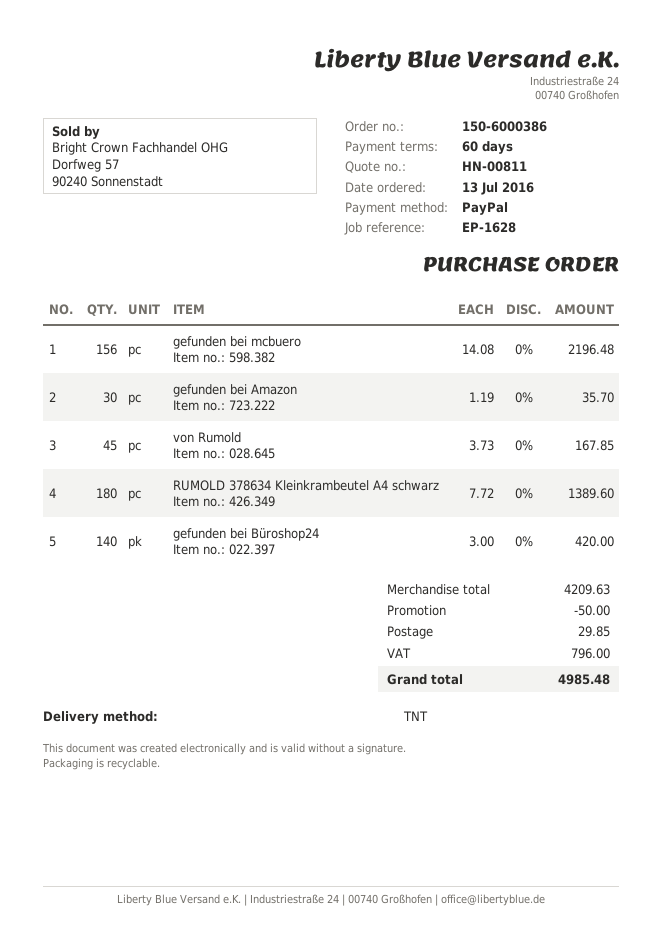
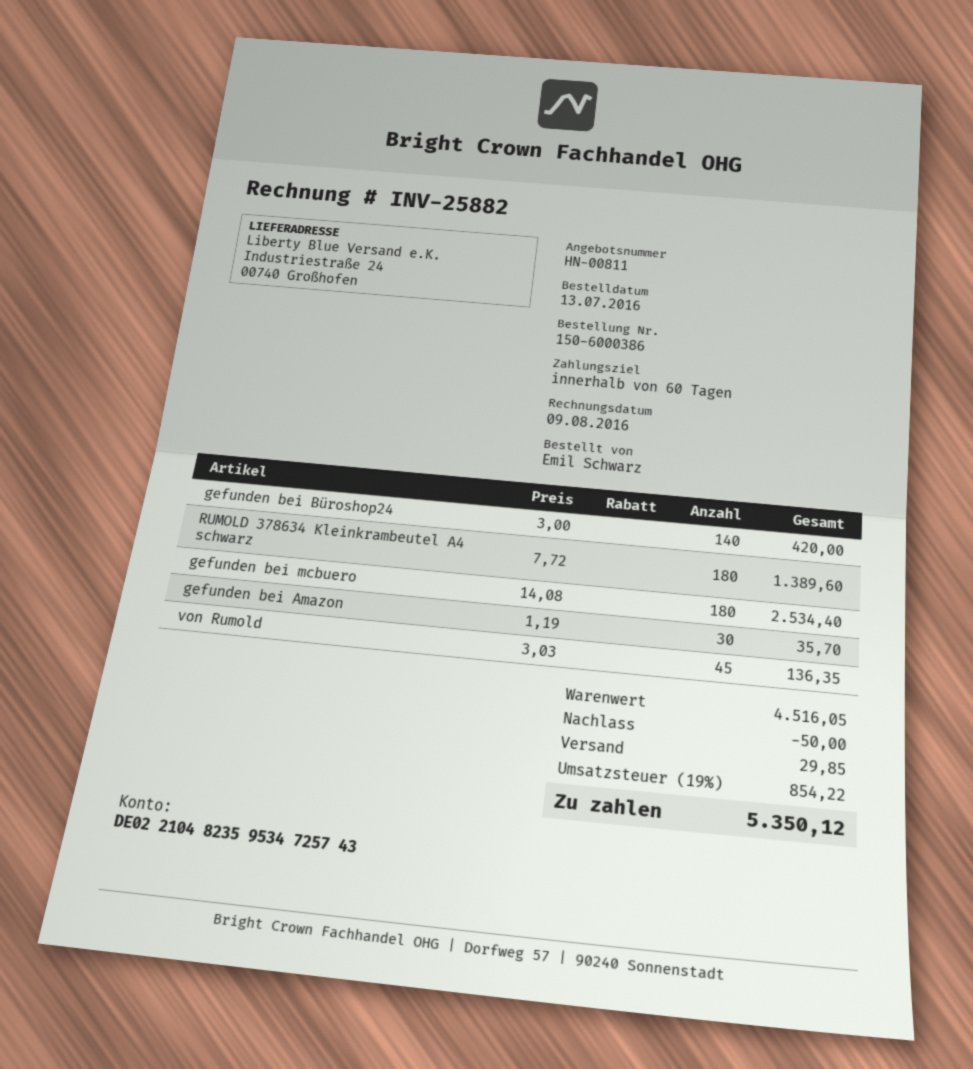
gefunden bei mcbuero: 156 x 14.08 = 2196.48 -> 180 x 14.08 = 2534.40
von Rumold: 45 x 3.73 = 167.85 -> 45 x 3.03 = 136.35
subtotal: 4209.63 -> 4516.05
tax: 796.00 -> 854.22
total: 4985.48 -> 5350.12

